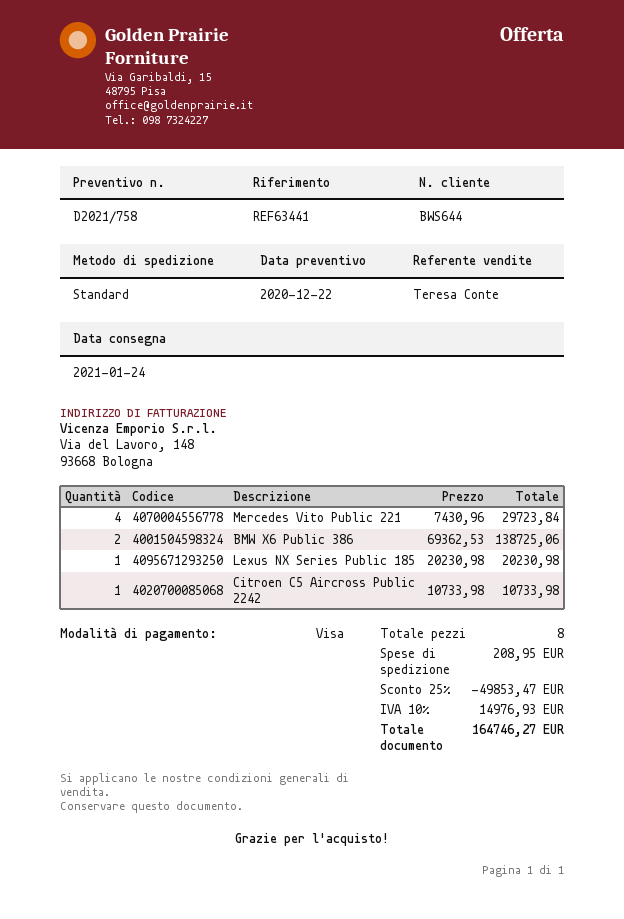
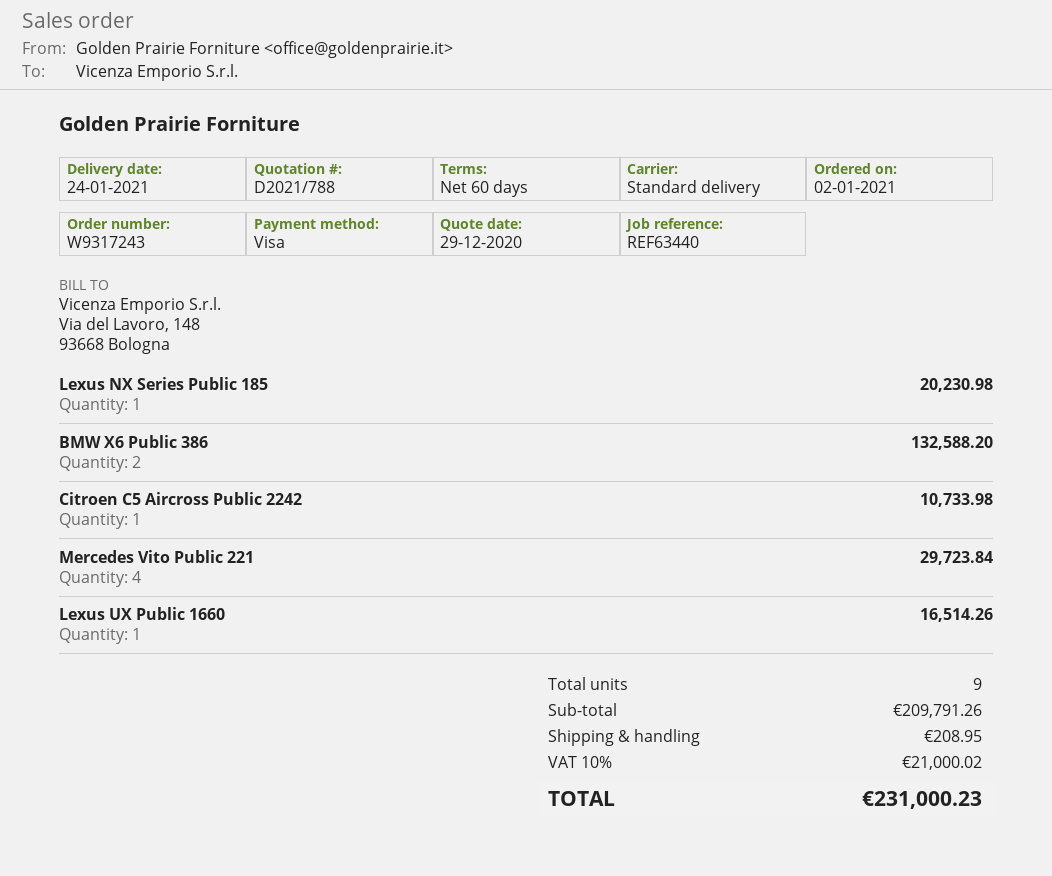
quote number: D2021/758 -> D2021/788
quote date: 2020-12-22 -> 2020-12-29
reference: REF63441 -> REF63440
BMW X6 Public 386: 2 for 138725.06 -> 2 for 132588.20
Lexus UX Public 1660: none -> 1 for 16514.26
total quantity: 8 -> 9
discount: 25% = 49853.47 -> none
tax: 10% = 14976.93 -> 10% = 21000.02
total: 164746.27 -> 231000.23

